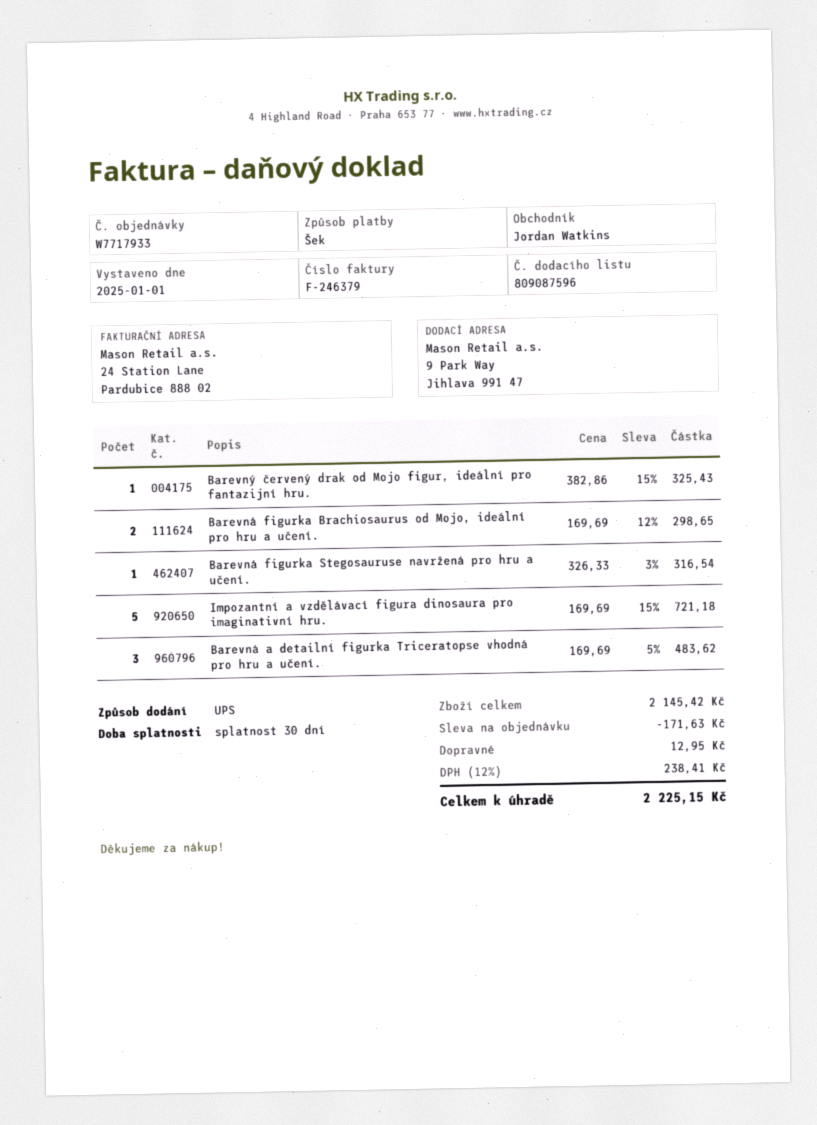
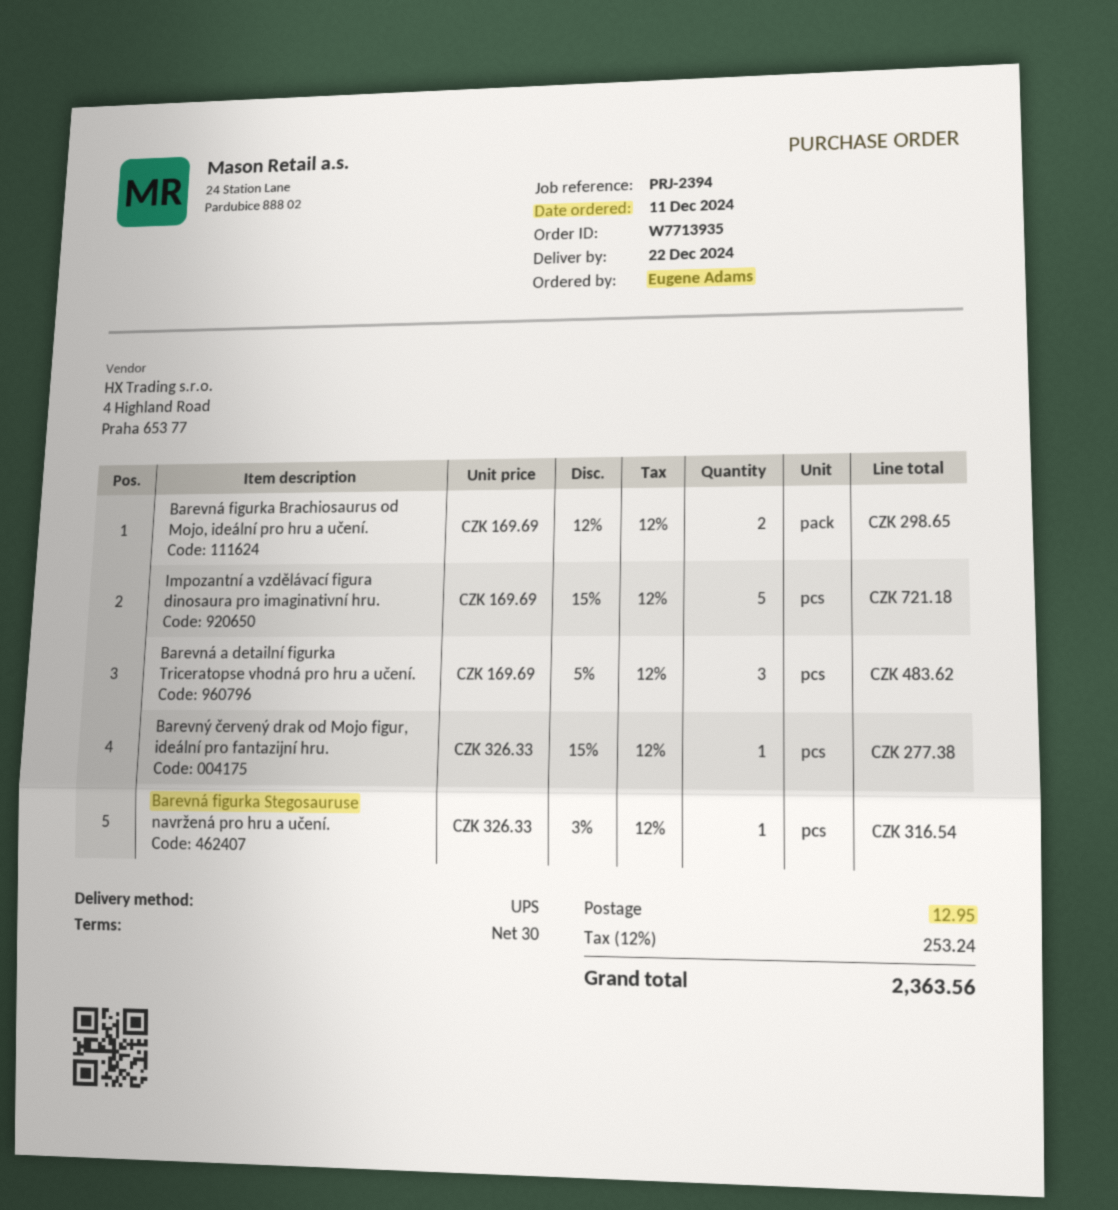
order number: W7717933 -> W7713935
Barevný červený drak od Mojo figur, ideální pro fantazijní hru.: 1 x 382.86 - 15% = 325.43 -> 1 x 326.33 - 15% = 277.38
discount: 171.63 -> none
tax: 12% = 238.41 -> 12% = 253.24
total: 2225.15 -> 2363.56

